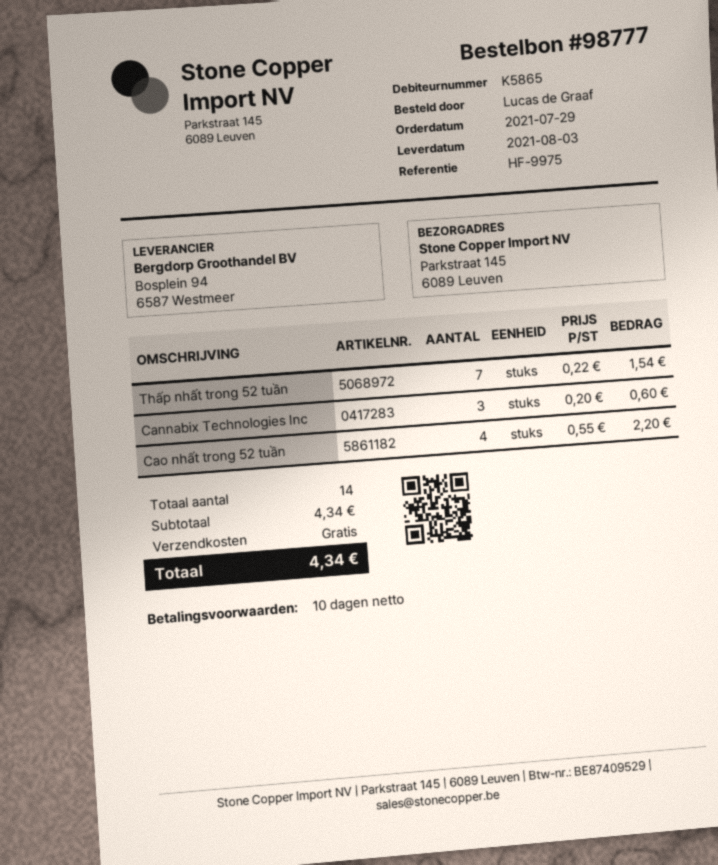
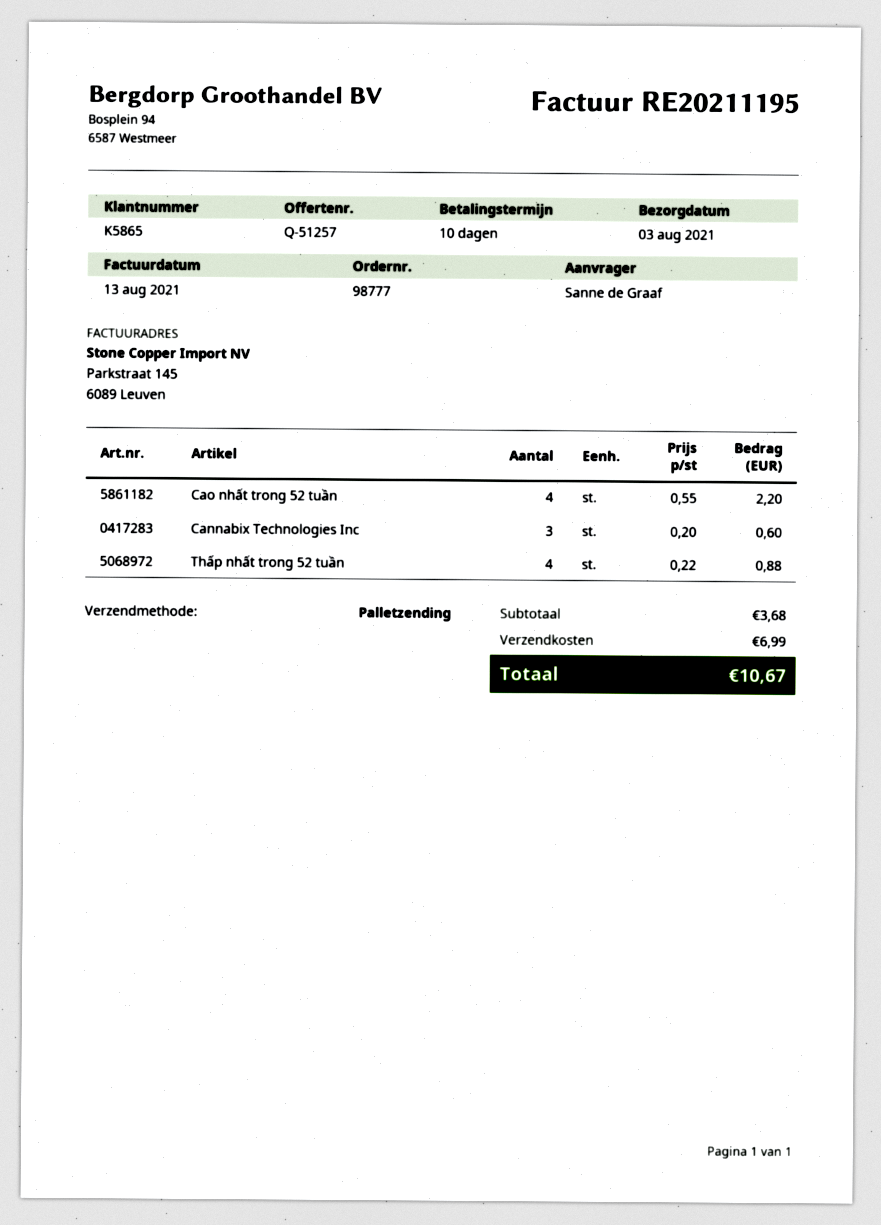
ordered by: Lucas de Graaf -> Sanne de Graaf
Thấp nhất trong 52 tuần: 7 x 0.22 = 1.54 -> 4 x 0.22 = 0.88
subtotal: 4.34 -> 3.68
shipping: 0.00 -> 6.99
total: 4.34 -> 10.67

